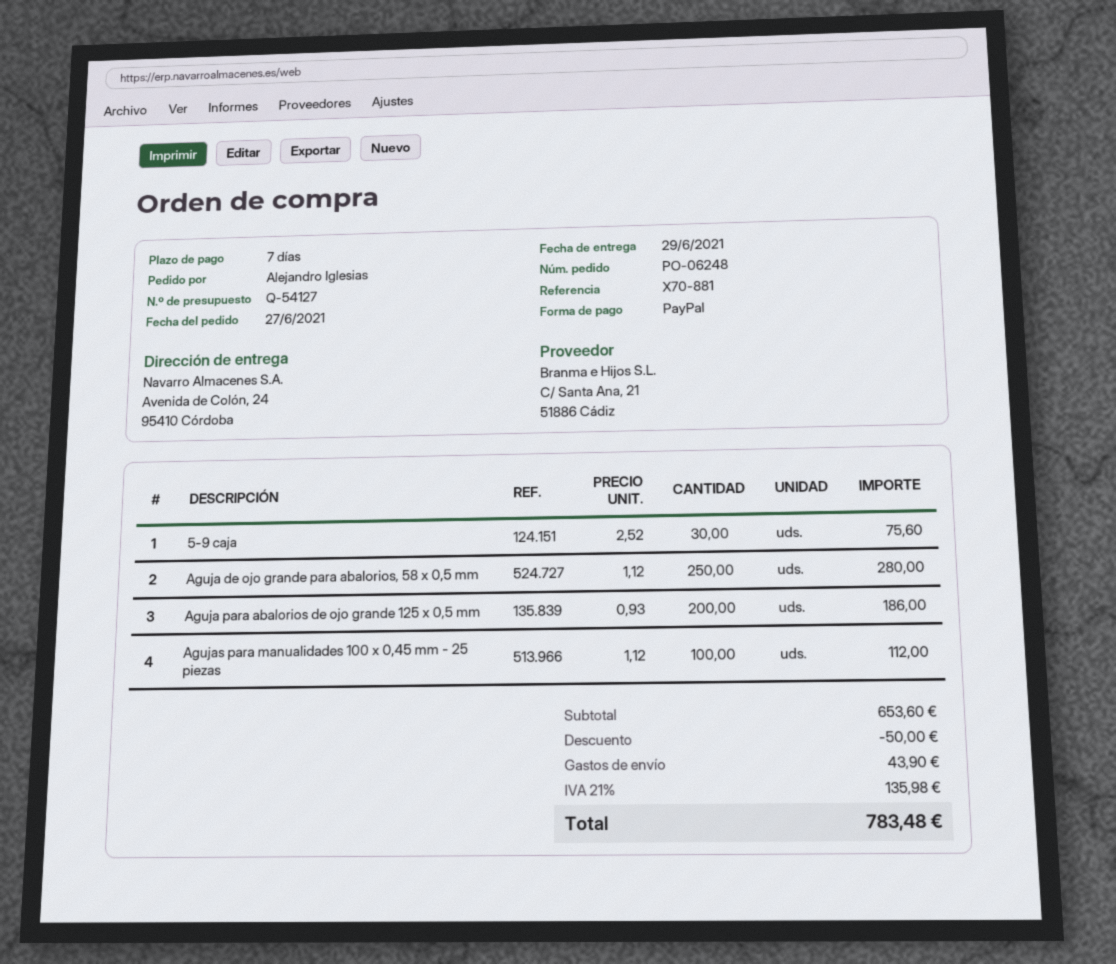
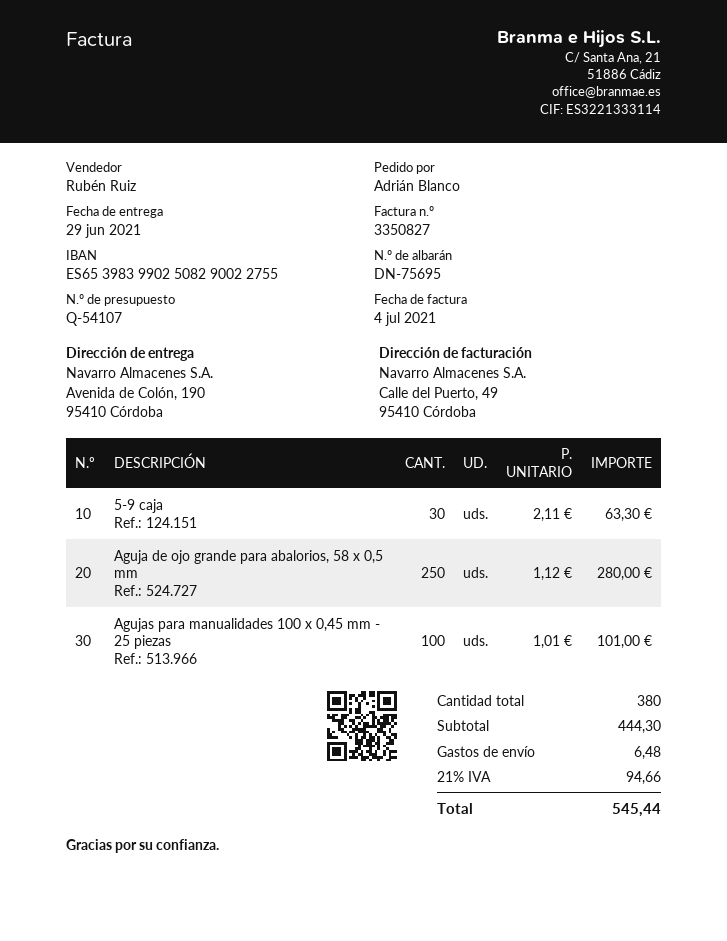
quote number: Q-54127 -> Q-54107
ordered by: Alejandro Iglesias -> Adrián Blanco
ship to: Avenida de Colón, 24, 95410 Córdoba -> Avenida de Colón, 190, 95410 Córdoba
5-9 caja: 30 x 2.52 = 75.60 -> 30 x 2.11 = 63.30
Aguja para abalorios de ojo grande 125 x 0,5 mm: 200 x 0.93 = 186.00 -> none
Agujas para manualidades 100 x 0,45 mm - 25 piezas: 100 x 1.12 = 112.00 -> 100 x 1.01 = 101.00
subtotal: 653.60 -> 444.30
discount: 50.00 -> none
shipping: 43.90 -> 6.48
tax: 21% = 135.98 -> 21% = 94.66
total: 783.48 -> 545.44

